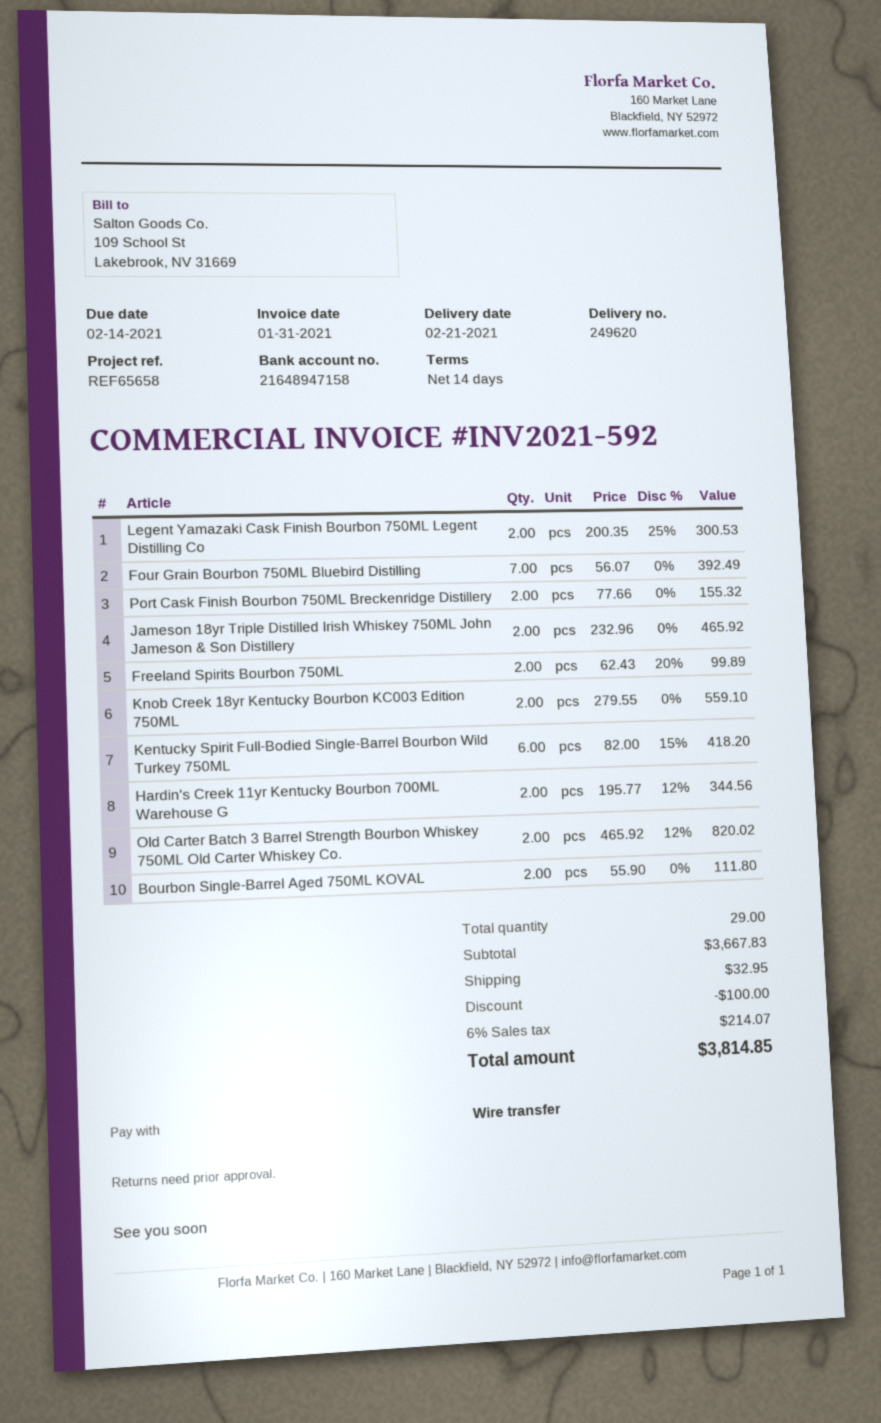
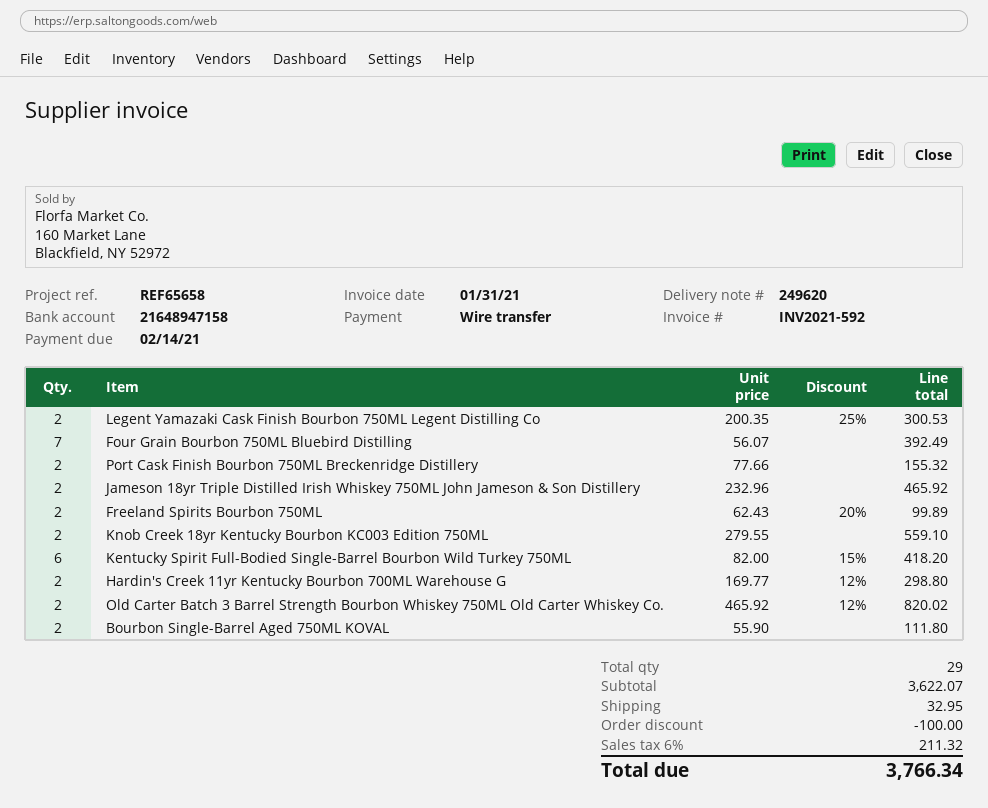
Hardin's Creek 11yr Kentucky Bourbon 700ML Warehouse G: 2 x 195.77 - 12% = 344.56 -> 2 x 169.77 - 12% = 298.80
subtotal: 3667.83 -> 3622.07
tax: 6% = 214.07 -> 6% = 211.32
total: 3814.85 -> 3766.34

